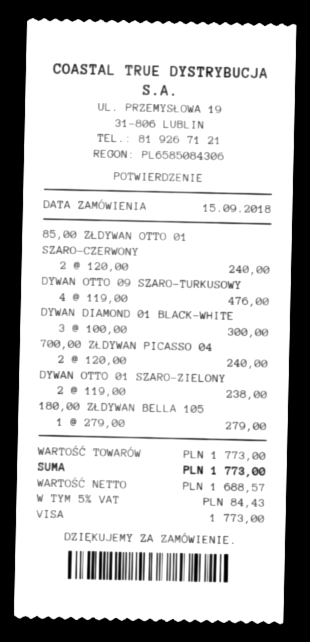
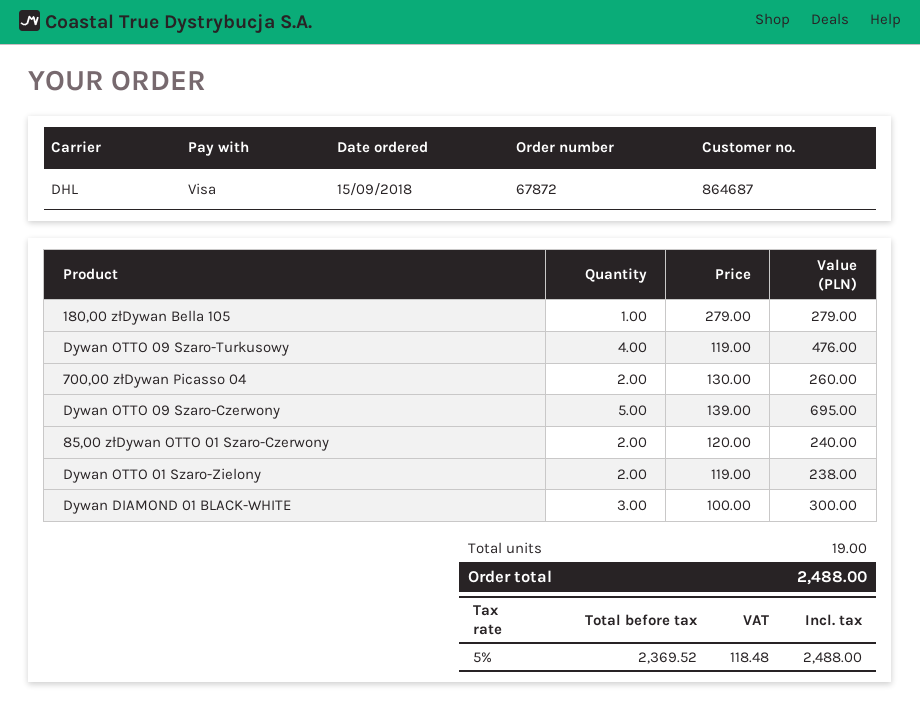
700,00 ZŁDYWAN PICASSO 04: 2 x 120.00 = 240.00 -> 2 x 130.00 = 260.00
Dywan OTTO 09 Szaro-Czerwony: none -> 5 x 139.00 = 695.00
net: 1688.57 -> 2369.52
tax: 5% = 84.43 -> 5% = 118.48
total: 1773.00 -> 2488.00

